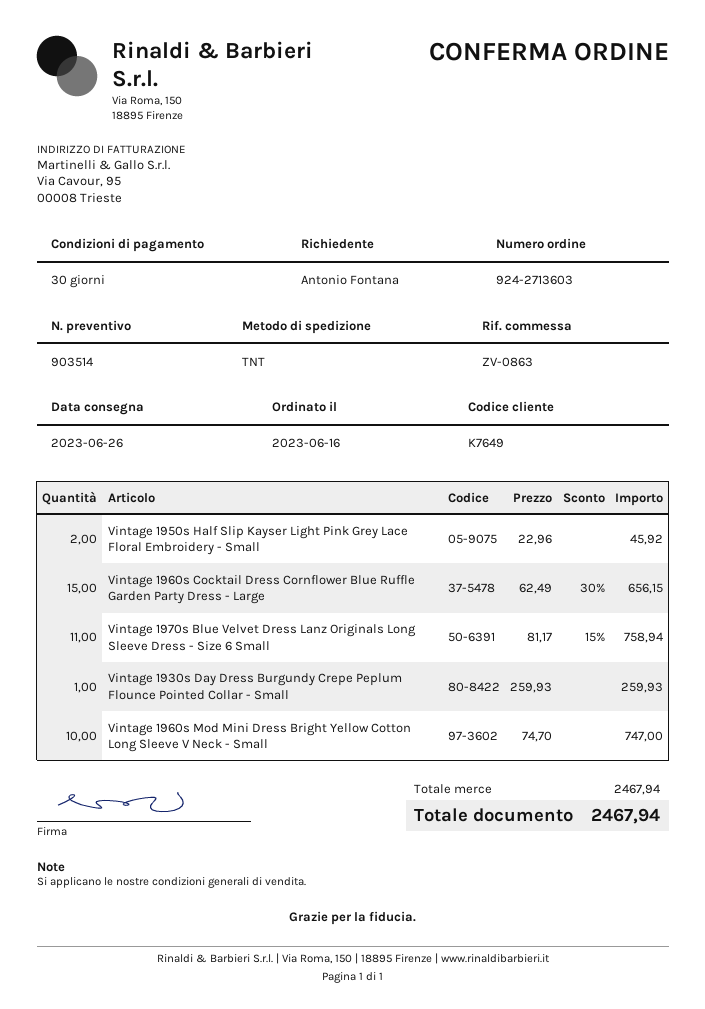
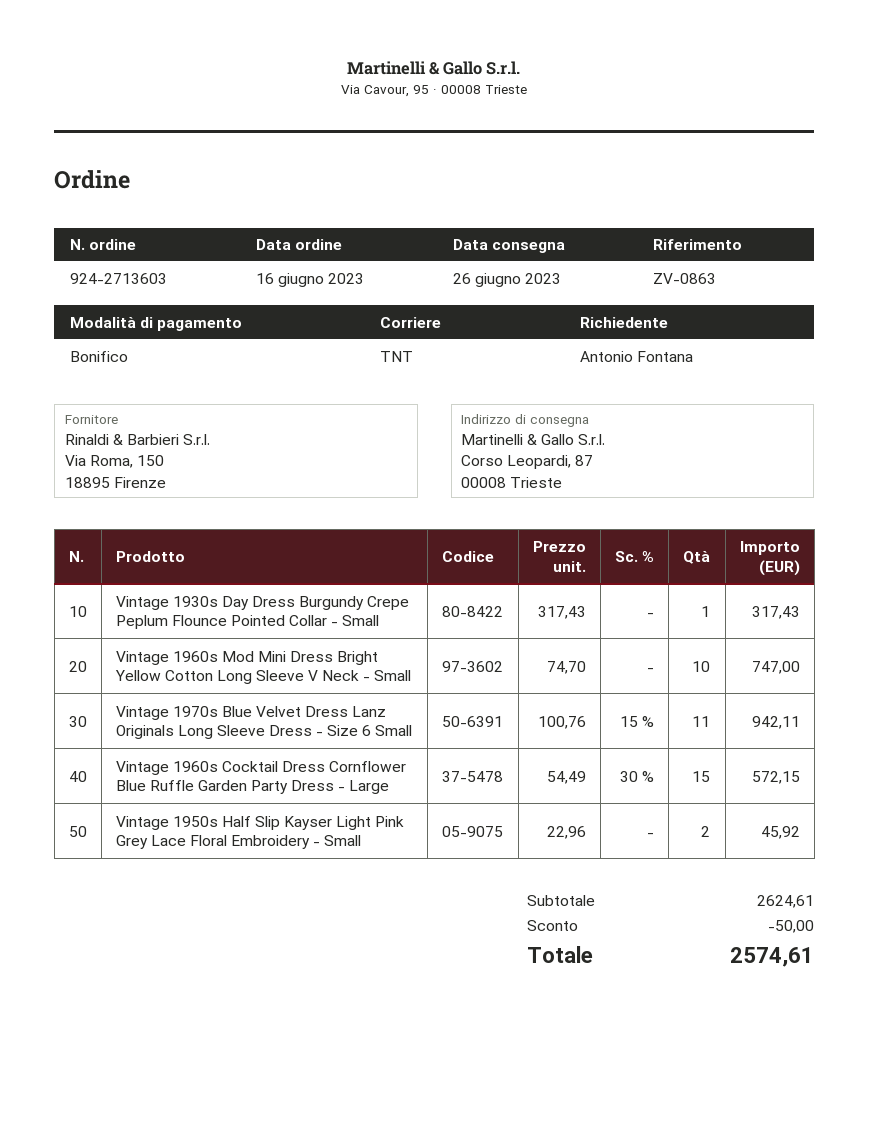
Vintage 1960s Cocktail Dress Cornflower Blue Ruffle Garden Party Dress - Large: 15 x 62.49 - 30% = 656.15 -> 15 x 54.49 - 30% = 572.15
Vintage 1970s Blue Velvet Dress Lanz Originals Long Sleeve Dress - Size 6 Small: 11 x 81.17 - 15% = 758.94 -> 11 x 100.76 - 15% = 942.11
Vintage 1930s Day Dress Burgundy Crepe Peplum Flounce Pointed Collar - Small: 1 x 259.93 = 259.93 -> 1 x 317.43 = 317.43
subtotal: 2467.94 -> 2624.61
discount: none -> 50.00
total: 2467.94 -> 2574.61

